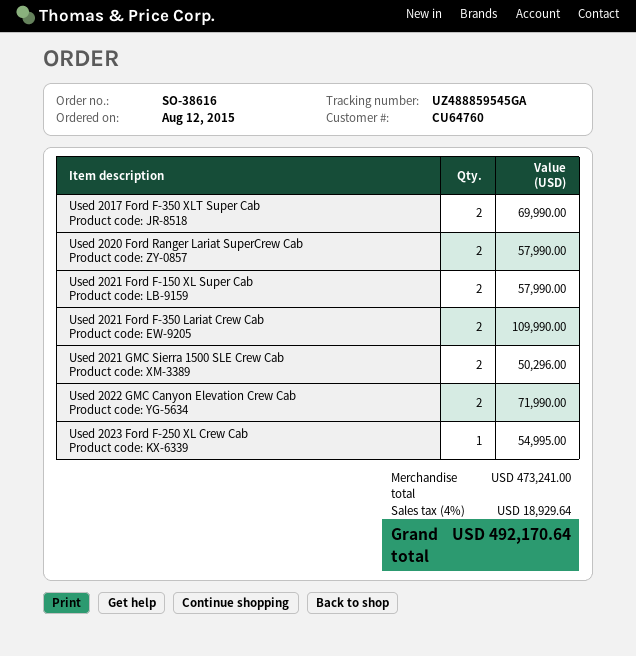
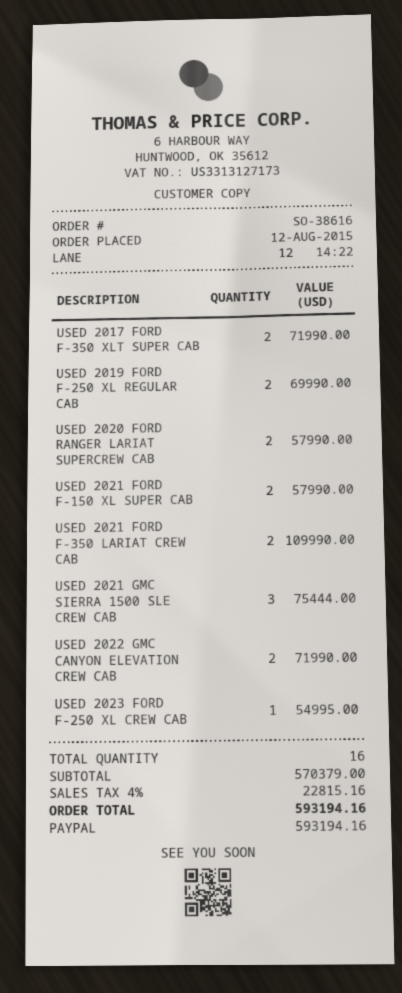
Used 2017 Ford F-350 XLT Super Cab: 2 for 69990.00 -> 2 for 71990.00
Used 2021 GMC Sierra 1500 SLE Crew Cab: 2 for 50296.00 -> 3 for 75444.00
USED 2019 FORD F-250 XL REGULAR CAB: none -> 2 for 69990.00
subtotal: 473241.00 -> 570379.00
tax: 4% = 18929.64 -> 4% = 22815.16
total: 492170.64 -> 593194.16

